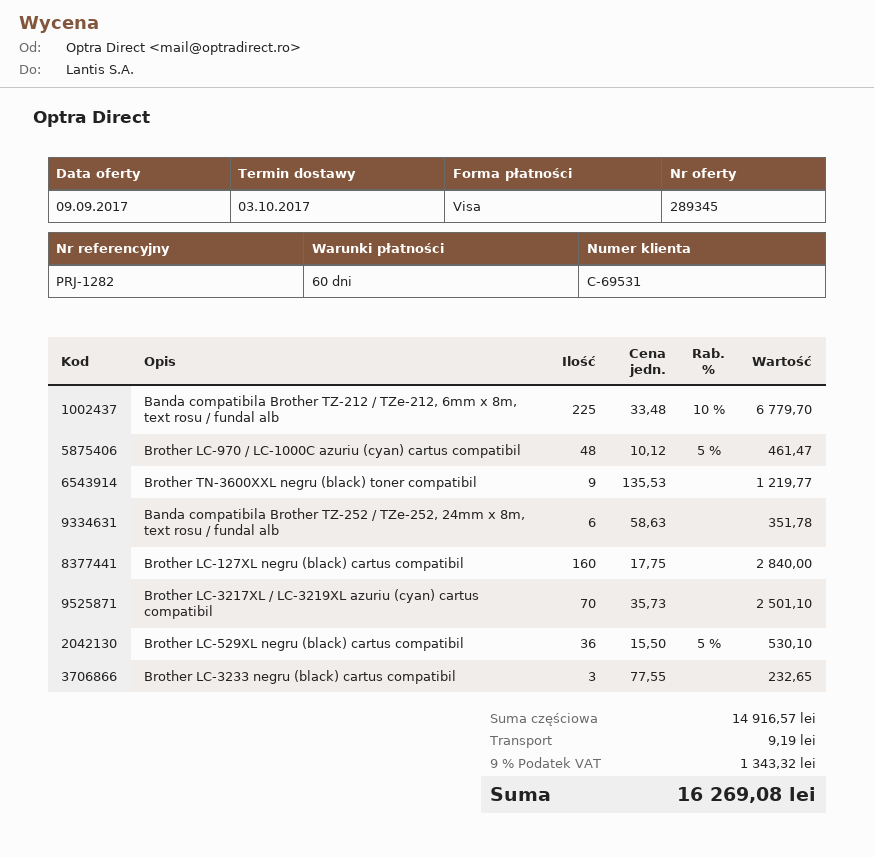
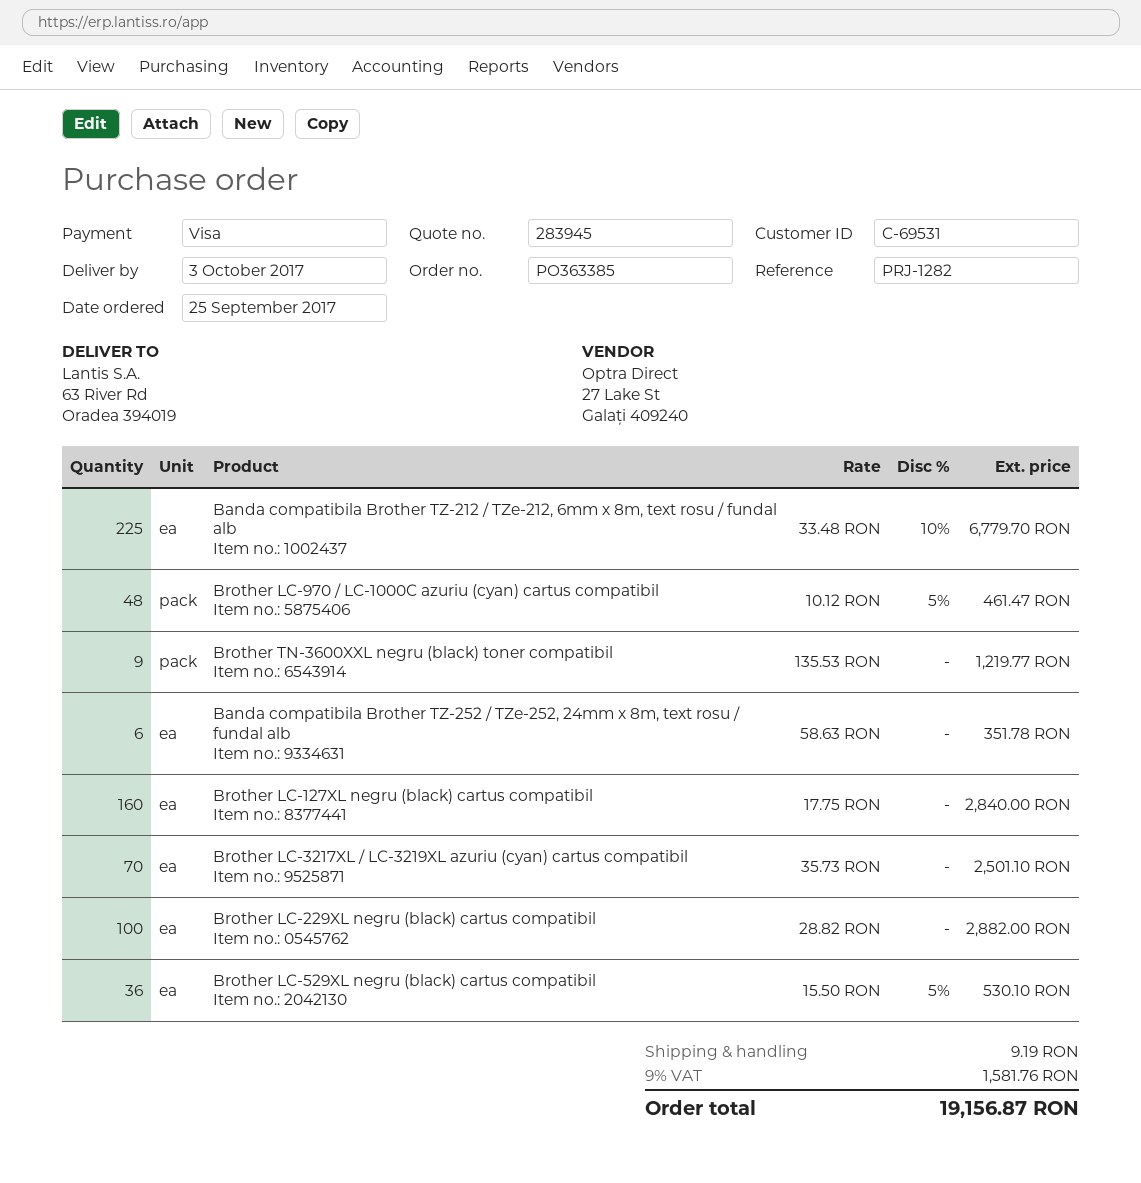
quote number: 289345 -> 283945
Brother LC-3233 negru (black) cartus compatibil: 3 x 77.55 = 232.65 -> none
Brother LC-229XL negru (black) cartus compatibil: none -> 100 x 28.82 = 2882.00
tax: 9% = 1343.32 -> 9% = 1581.76
total: 16269.08 -> 19156.87

